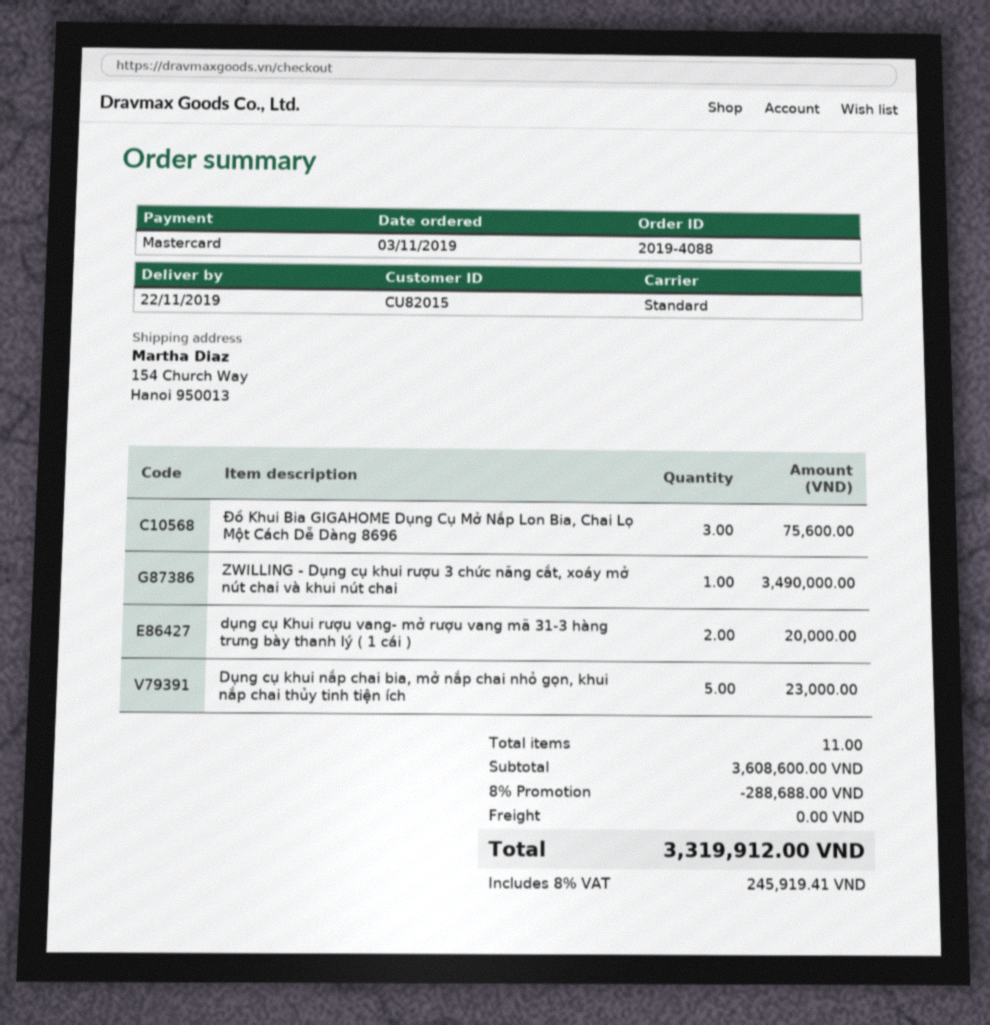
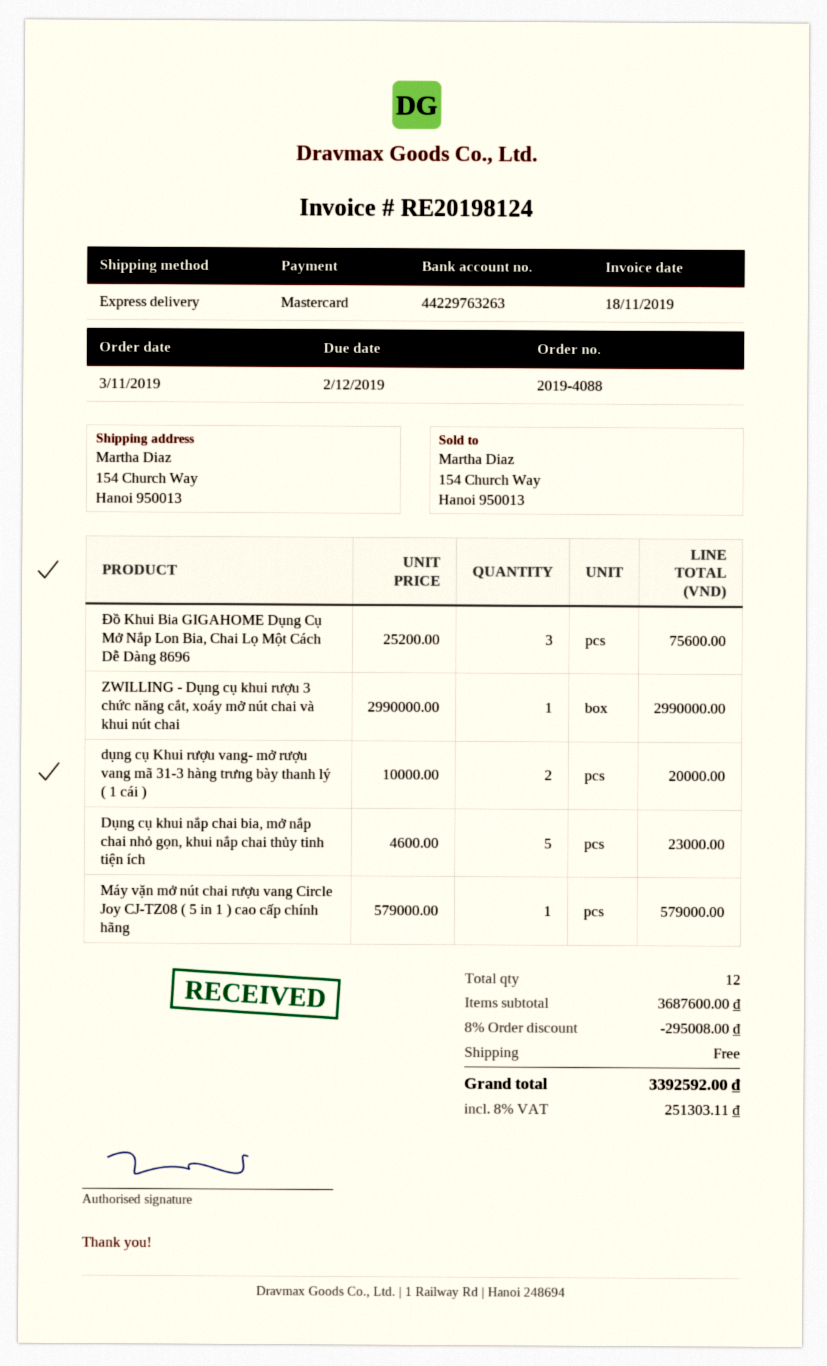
shipping method: standard -> express
ZWILLING - Dụng cụ khui rượu 3 chức năng cắt, xoáy mở nút chai và khui nút chai: 1 for 3490000.00 -> 1 for 2990000.00
Máy vặn mở nút chai rượu vang Circle Joy CJ-TZ08 ( 5 in 1 ) cao cấp chính hãng: none -> 1 for 579000.00
total quantity: 11 -> 12
subtotal: 3608600.00 -> 3687600.00
discount: 8% = 288688.00 -> 8% = 295008.00
tax: 8% = 245919.41 -> 8% = 251303.11
total: 3319912.00 -> 3392592.00

